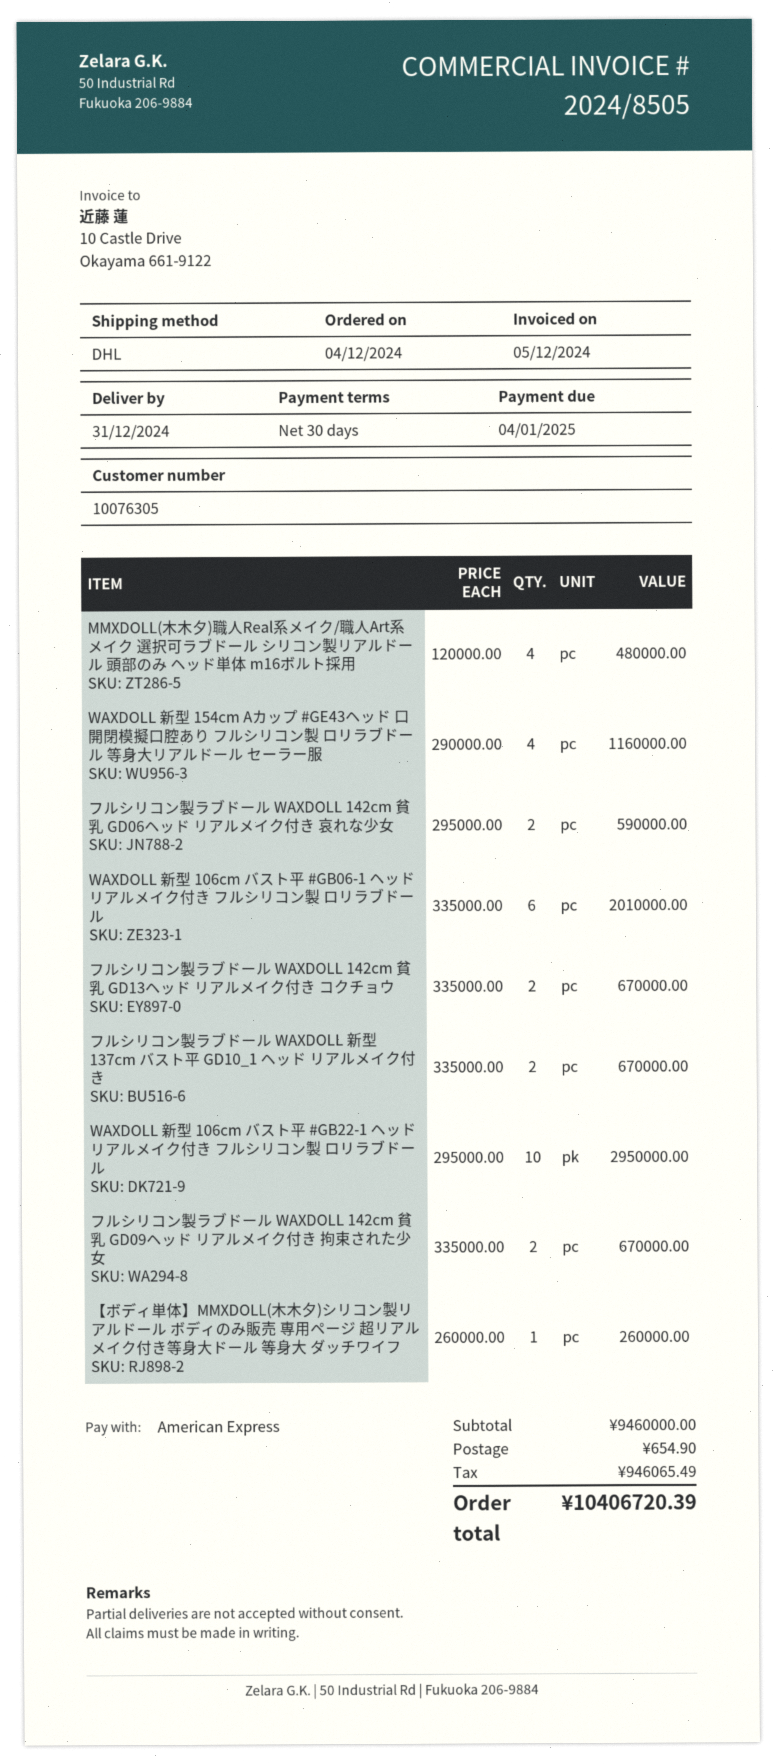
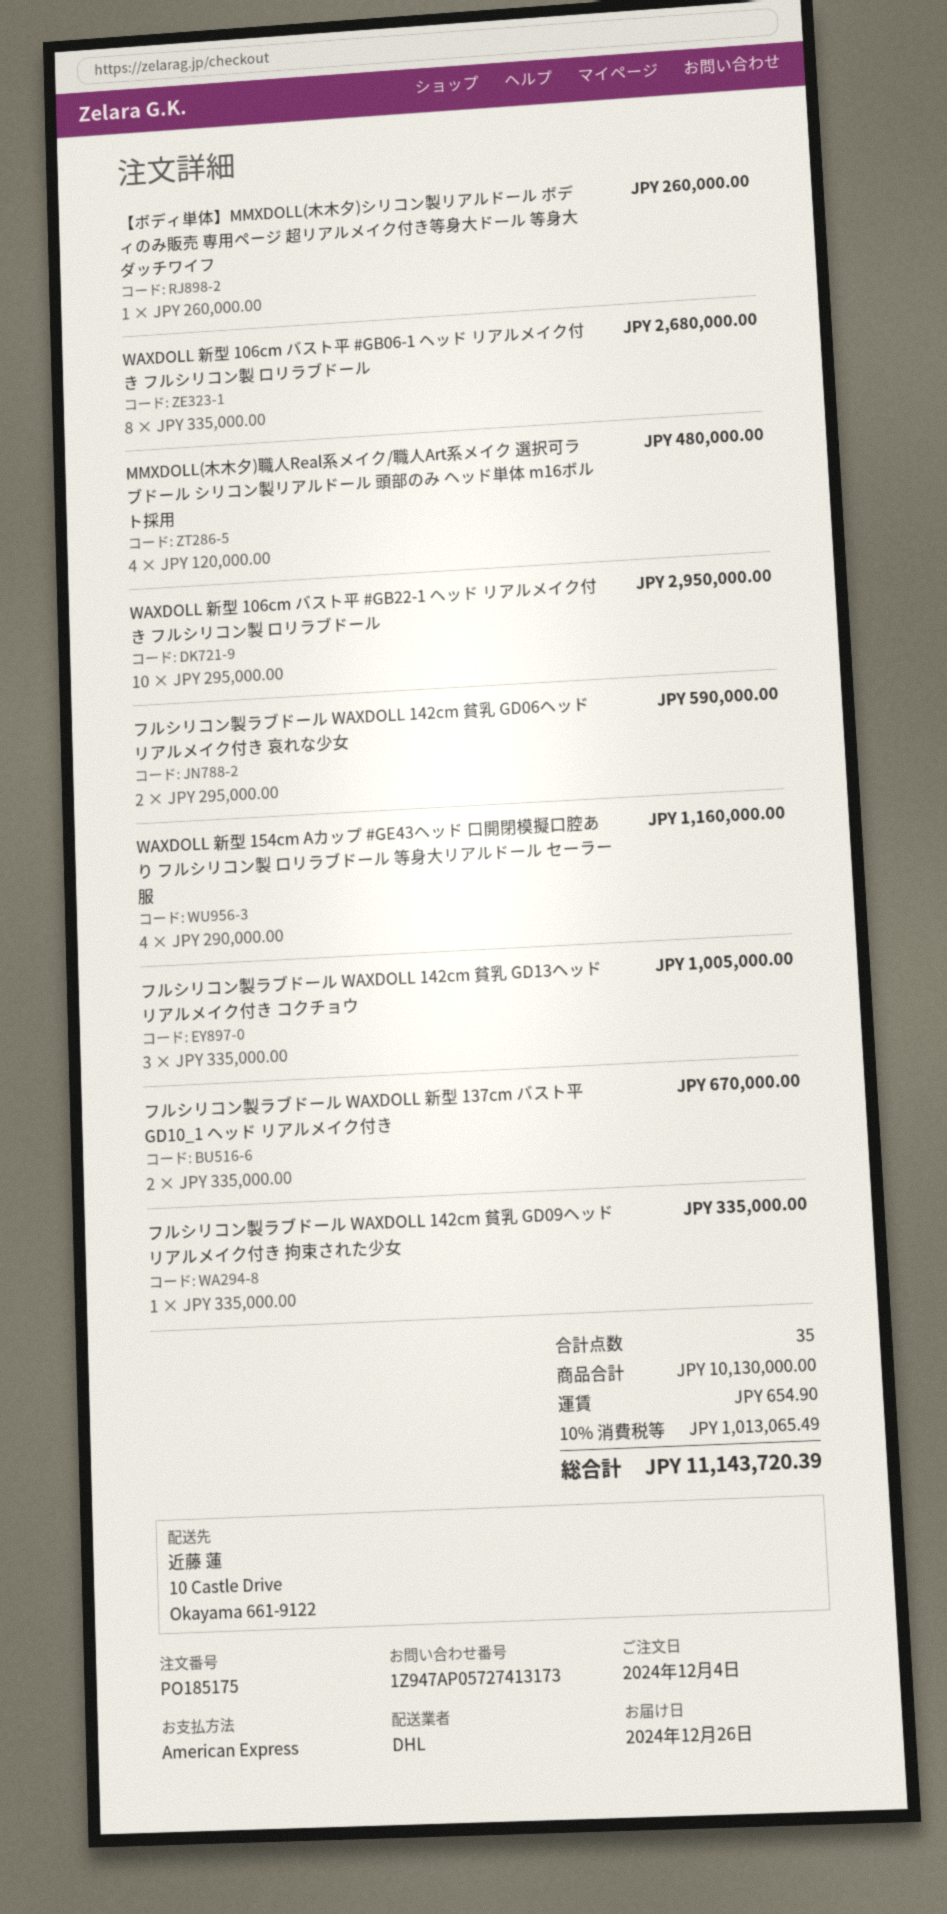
delivery date: 2024-12-31 -> 2024-12-26
WAXDOLL 新型 106cm バスト平 #GB06-1 ヘッド リアルメイク付き フルシリコン製 ロリラブドール: 6 x 335000.00 = 2010000.00 -> 8 x 335000.00 = 2680000.00
フルシリコン製ラブドール WAXDOLL 142cm 貧乳 GD13ヘッド リアルメイク付き コクチョウ: 2 x 335000.00 = 670000.00 -> 3 x 335000.00 = 1005000.00
フルシリコン製ラブドール WAXDOLL 142cm 貧乳 GD09ヘッド リアルメイク付き 拘束された少女: 2 x 335000.00 = 670000.00 -> 1 x 335000.00 = 335000.00
subtotal: 9460000.00 -> 10130000.00
tax: 946065.49 -> 1013065.49
total: 10406720.39 -> 11143720.39

